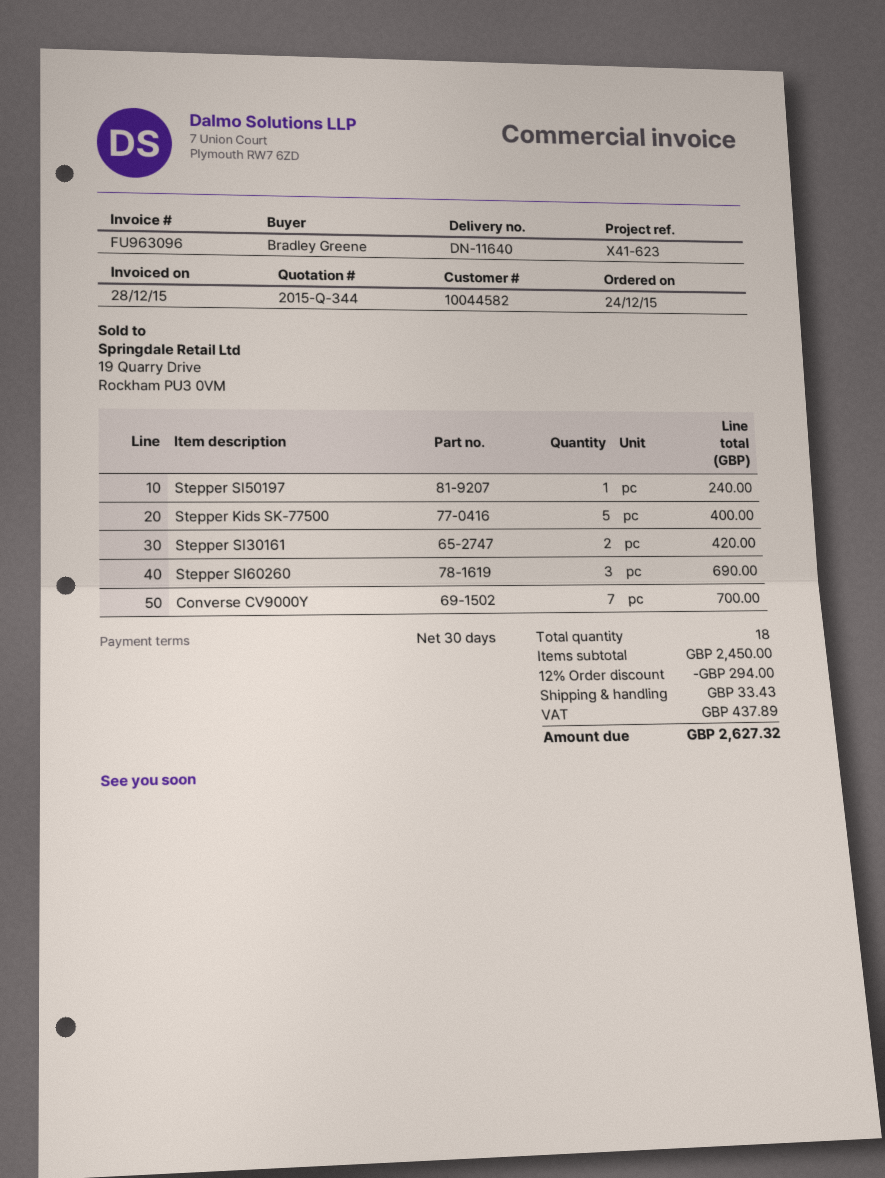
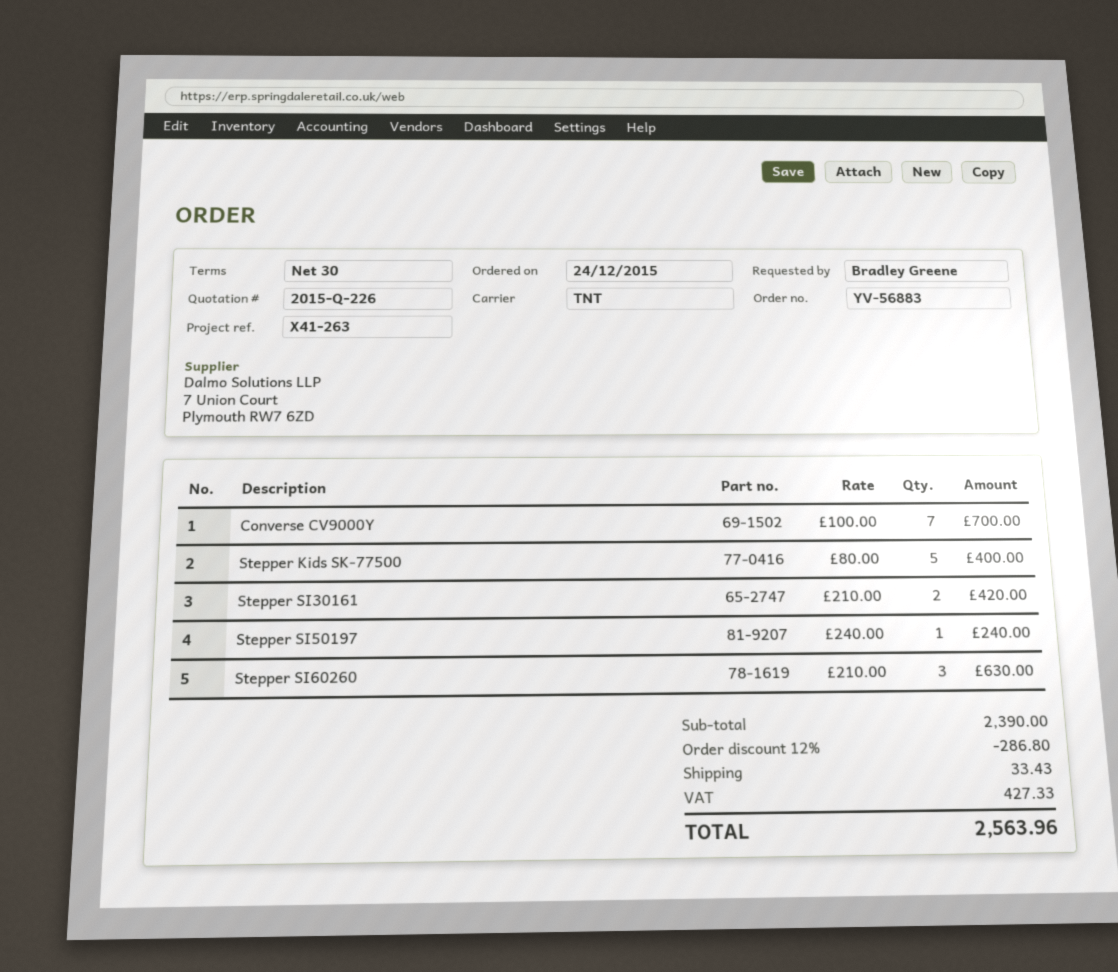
quote number: 2015-Q-344 -> 2015-Q-226
reference: X41-623 -> X41-263
Stepper SI60260: 3 for 690.00 -> 3 for 630.00
subtotal: 2450.00 -> 2390.00
discount: 12% = 294.00 -> 12% = 286.80
tax: 437.89 -> 427.33
total: 2627.32 -> 2563.96

